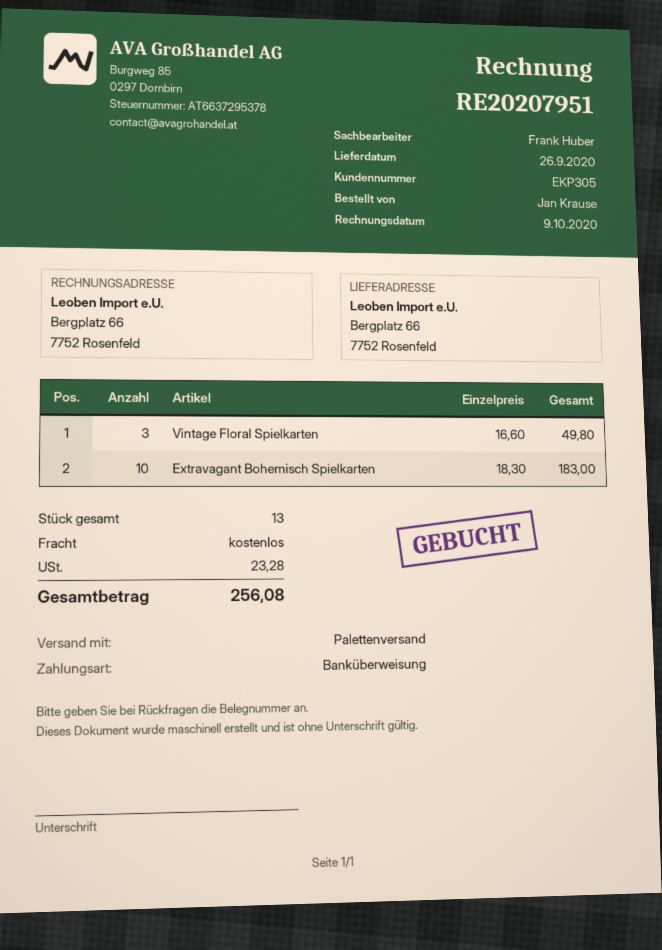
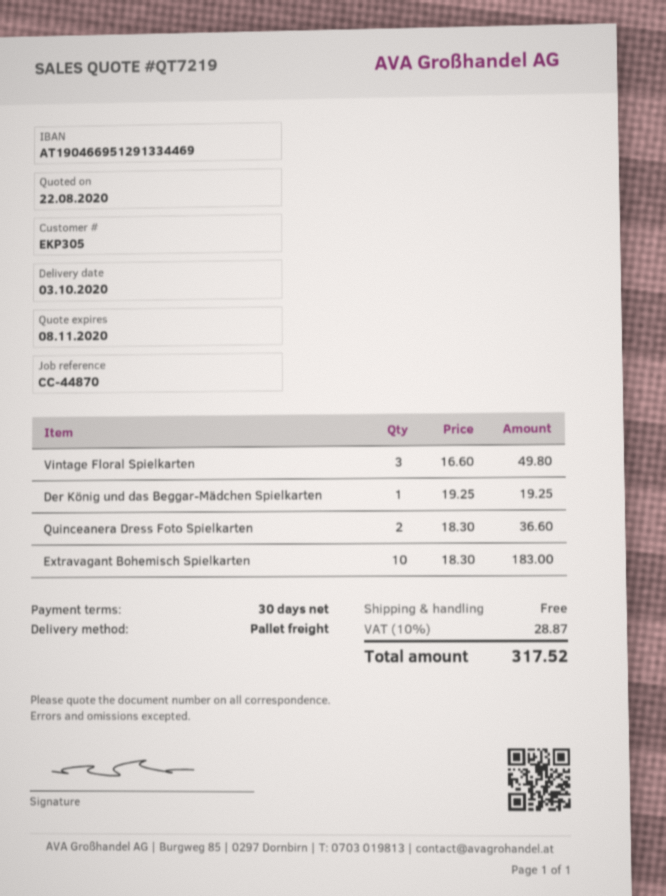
delivery date: 2020-09-26 -> 2020-10-03
Der König und das Beggar-Mädchen Spielkarten: none -> 1 x 19.25 = 19.25
Quinceanera Dress Foto Spielkarten: none -> 2 x 18.30 = 36.60
tax: 23.28 -> 28.87
total: 256.08 -> 317.52

